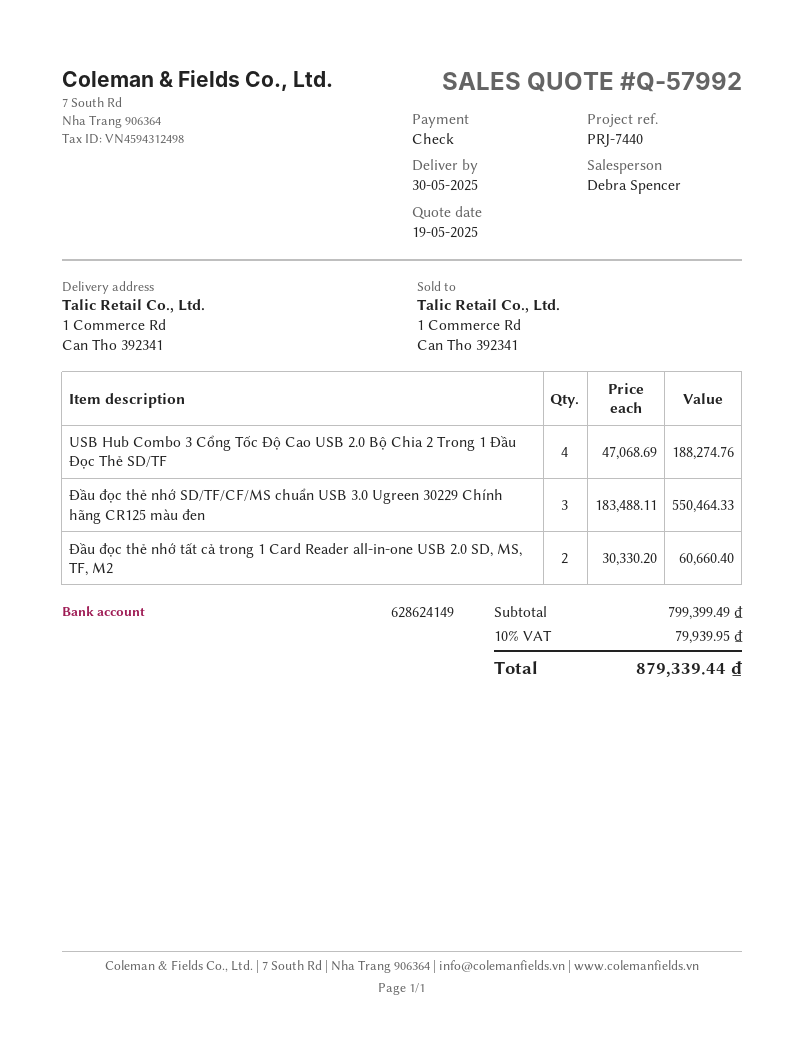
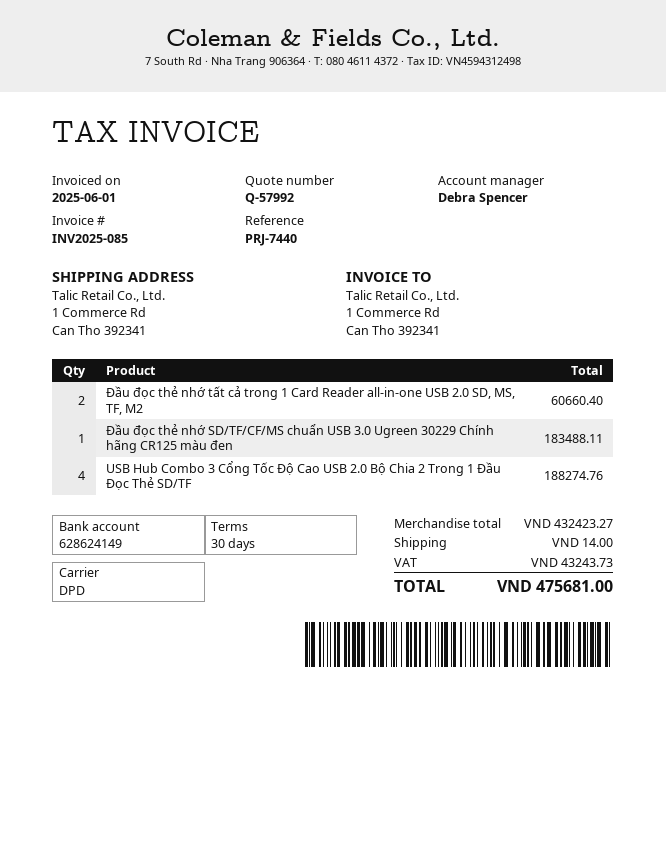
Đầu đọc thẻ nhớ SD/TF/CF/MS chuẩn USB 3.0 Ugreen 30229 Chính hãng CR125 màu đen: 3 for 550464.33 -> 1 for 183488.11
subtotal: 799399.49 -> 432423.27
shipping: none -> 14.00
tax: 79939.95 -> 43243.73
total: 879339.44 -> 475681.00

